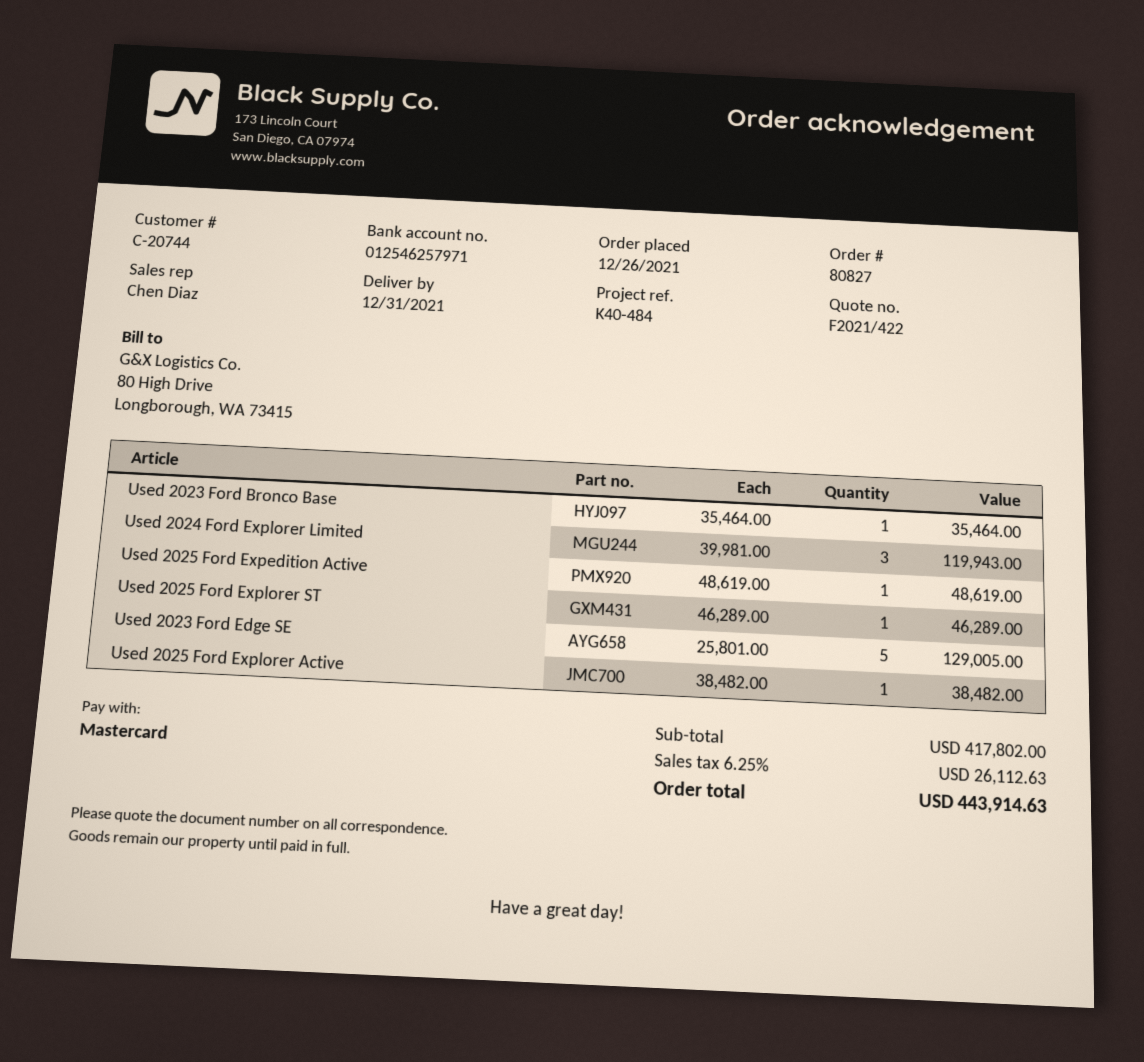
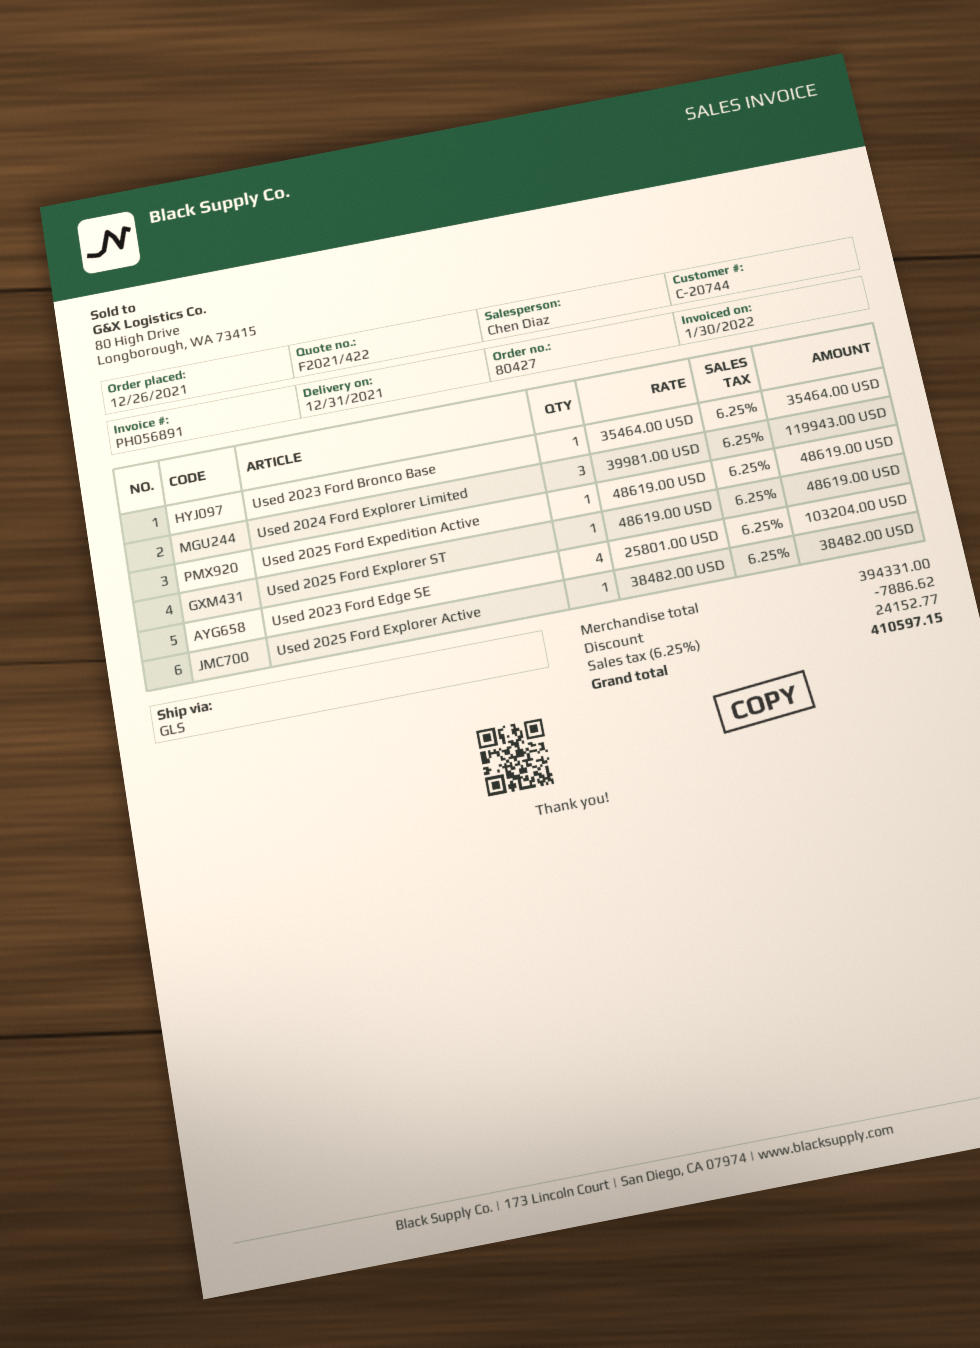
order number: 80827 -> 80427
Used 2025 Ford Explorer ST: 1 x 46289.00 = 46289.00 -> 1 x 48619.00 = 48619.00
Used 2023 Ford Edge SE: 5 x 25801.00 = 129005.00 -> 4 x 25801.00 = 103204.00
subtotal: 417802.00 -> 394331.00
discount: none -> 7886.62
tax: 6.25% = 26112.63 -> 6.25% = 24152.77
total: 443914.63 -> 410597.15

